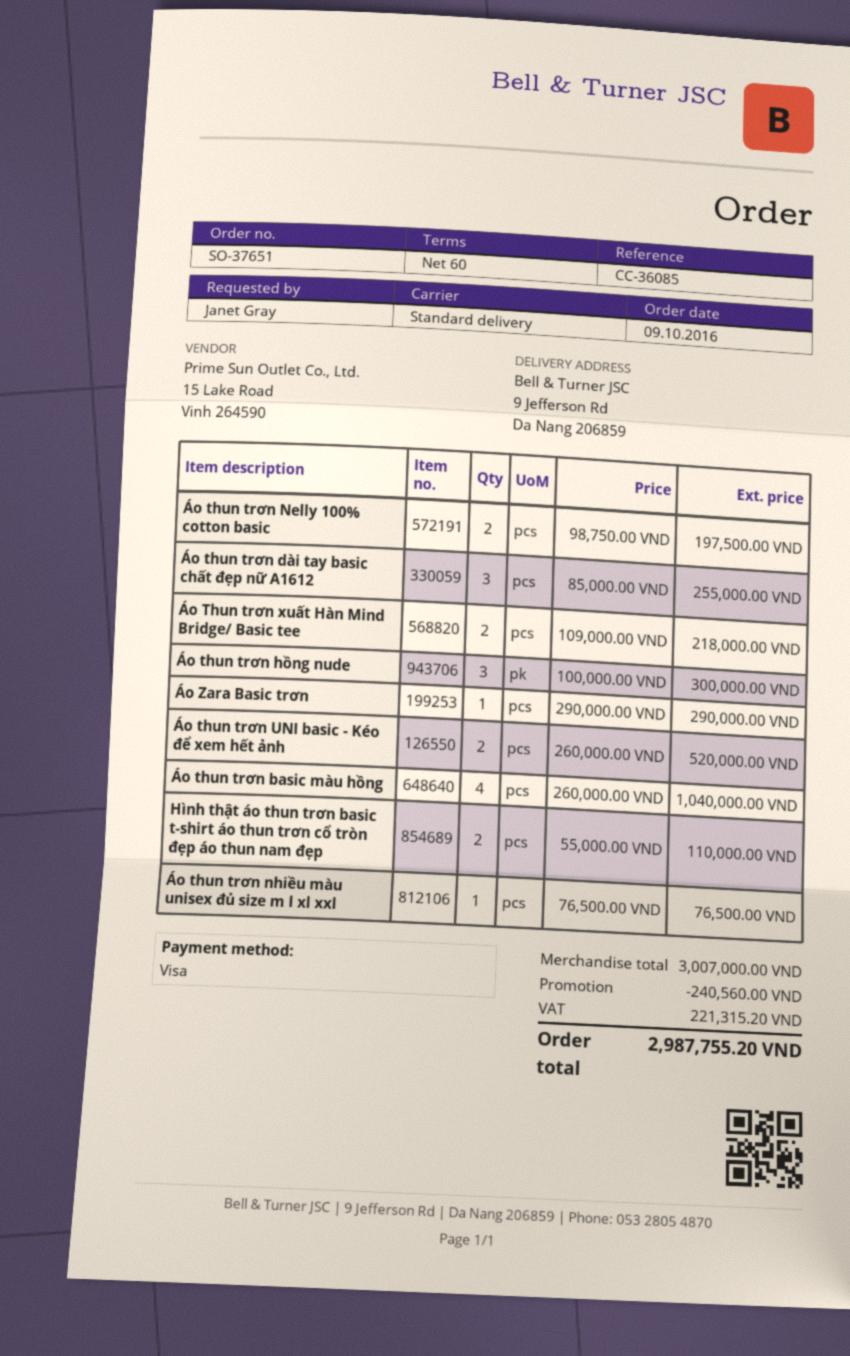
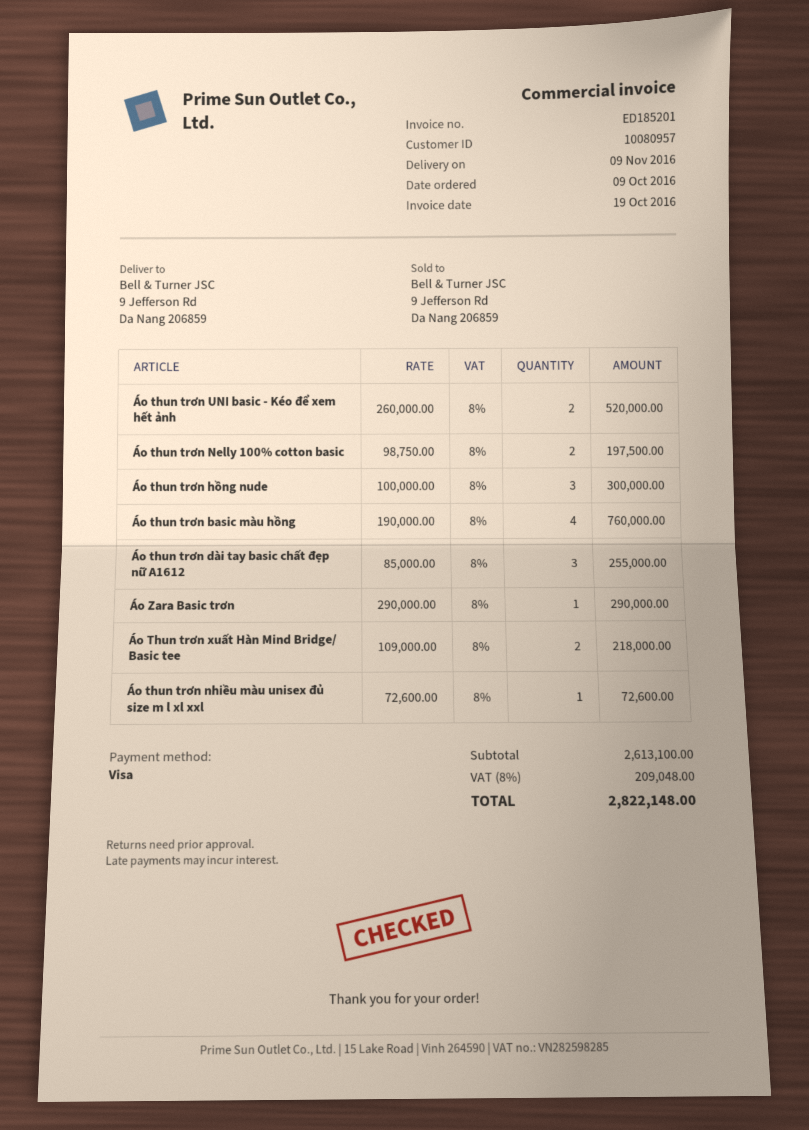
Áo thun trơn basic màu hồng: 4 x 260000.00 = 1040000.00 -> 4 x 190000.00 = 760000.00
Hình thật áo thun trơn basic t-shirt áo thun trơn cổ tròn đẹp áo thun nam đẹp: 2 x 55000.00 = 110000.00 -> none
Áo thun trơn nhiều màu unisex đủ size m l xl xxl: 1 x 76500.00 = 76500.00 -> 1 x 72600.00 = 72600.00
subtotal: 3007000.00 -> 2613100.00
discount: 240560.00 -> none
tax: 221315.20 -> 209048.00
total: 2987755.20 -> 2822148.00

